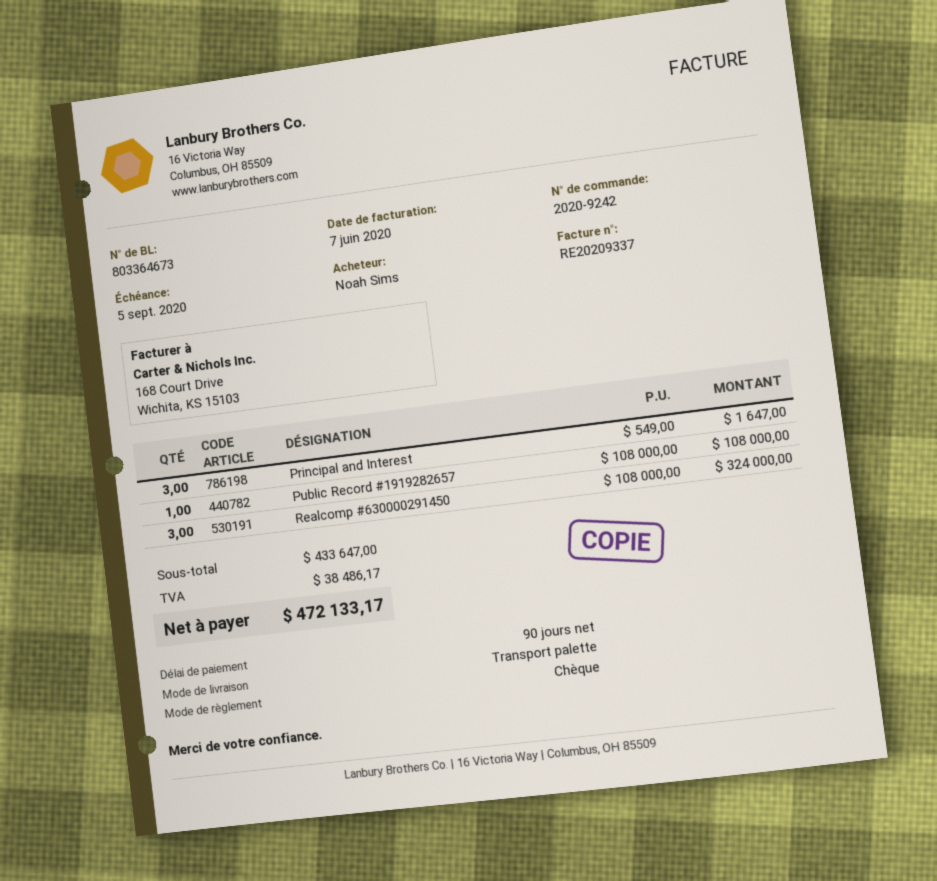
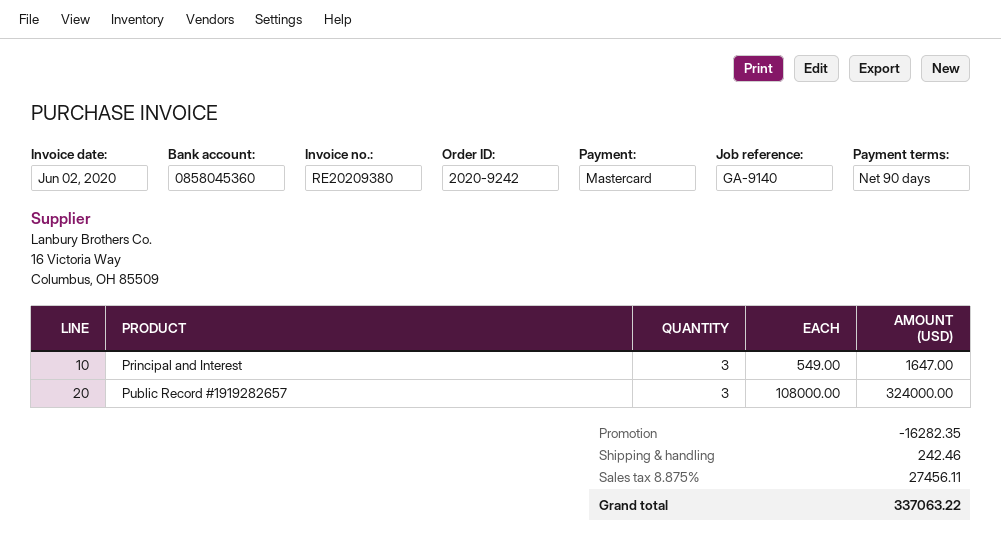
invoice number: RE20209337 -> RE20209380
invoice date: 2020-06-07 -> 2020-06-02
payment method: cheque -> Mastercard
Public Record #1919282657: 1 x 108000.00 = 108000.00 -> 3 x 108000.00 = 324000.00
Realcomp #630000291450: 3 x 108000.00 = 324000.00 -> none
discount: none -> 16282.35
shipping: none -> 242.46
tax: 38486.17 -> 27456.11
total: 472133.17 -> 337063.22

